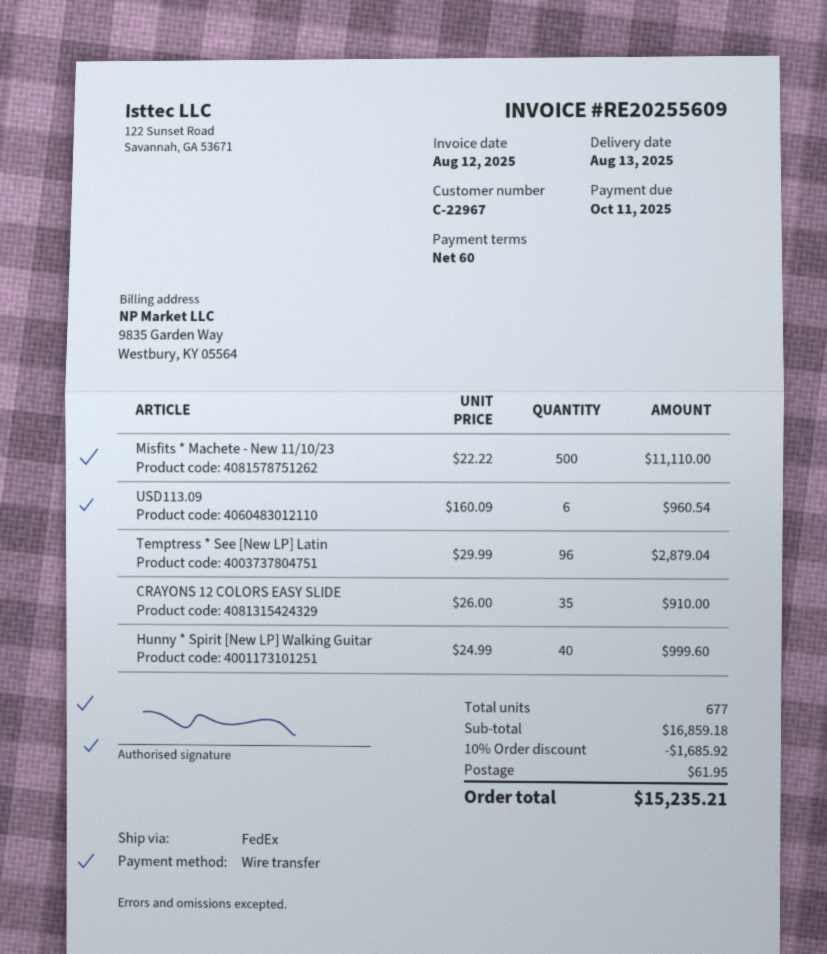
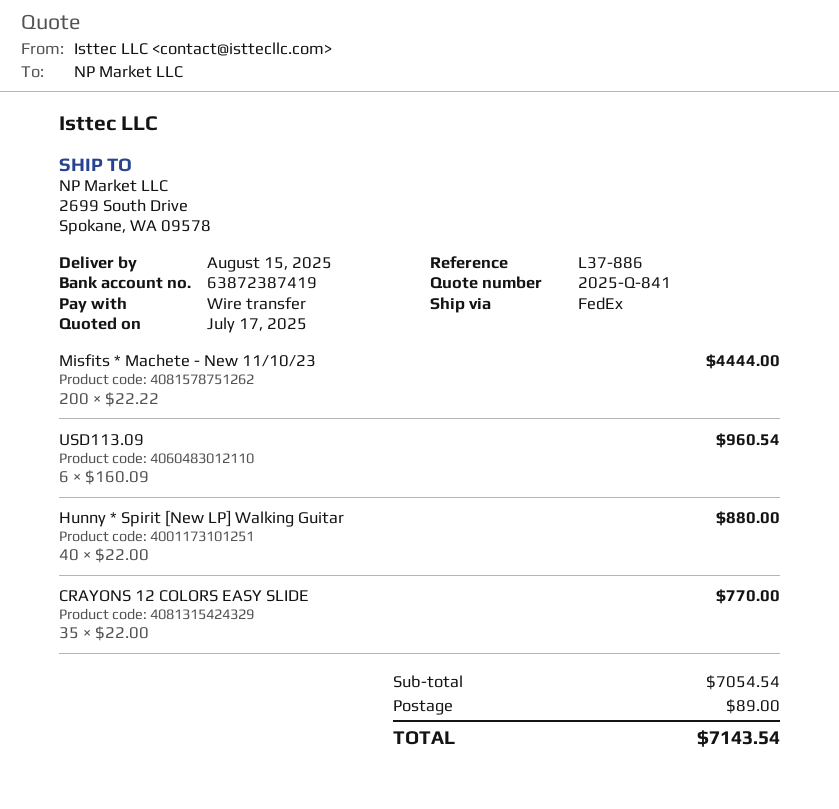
delivery date: 2025-08-13 -> 2025-08-15
Misfits * Machete - New 11/10/23: 500 x 22.22 = 11110.00 -> 200 x 22.22 = 4444.00
Temptress * See [New LP] Latin: 96 x 29.99 = 2879.04 -> none
CRAYONS 12 COLORS EASY SLIDE: 35 x 26.00 = 910.00 -> 35 x 22.00 = 770.00
Hunny * Spirit [New LP] Walking Guitar: 40 x 24.99 = 999.60 -> 40 x 22.00 = 880.00
subtotal: 16859.18 -> 7054.54
discount: 10% = 1685.92 -> none
shipping: 61.95 -> 89.00
total: 15235.21 -> 7143.54

